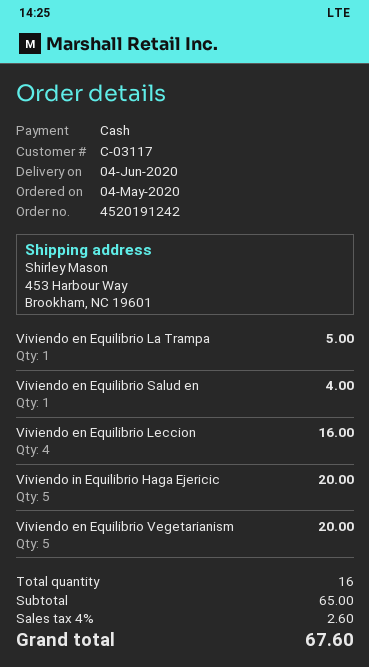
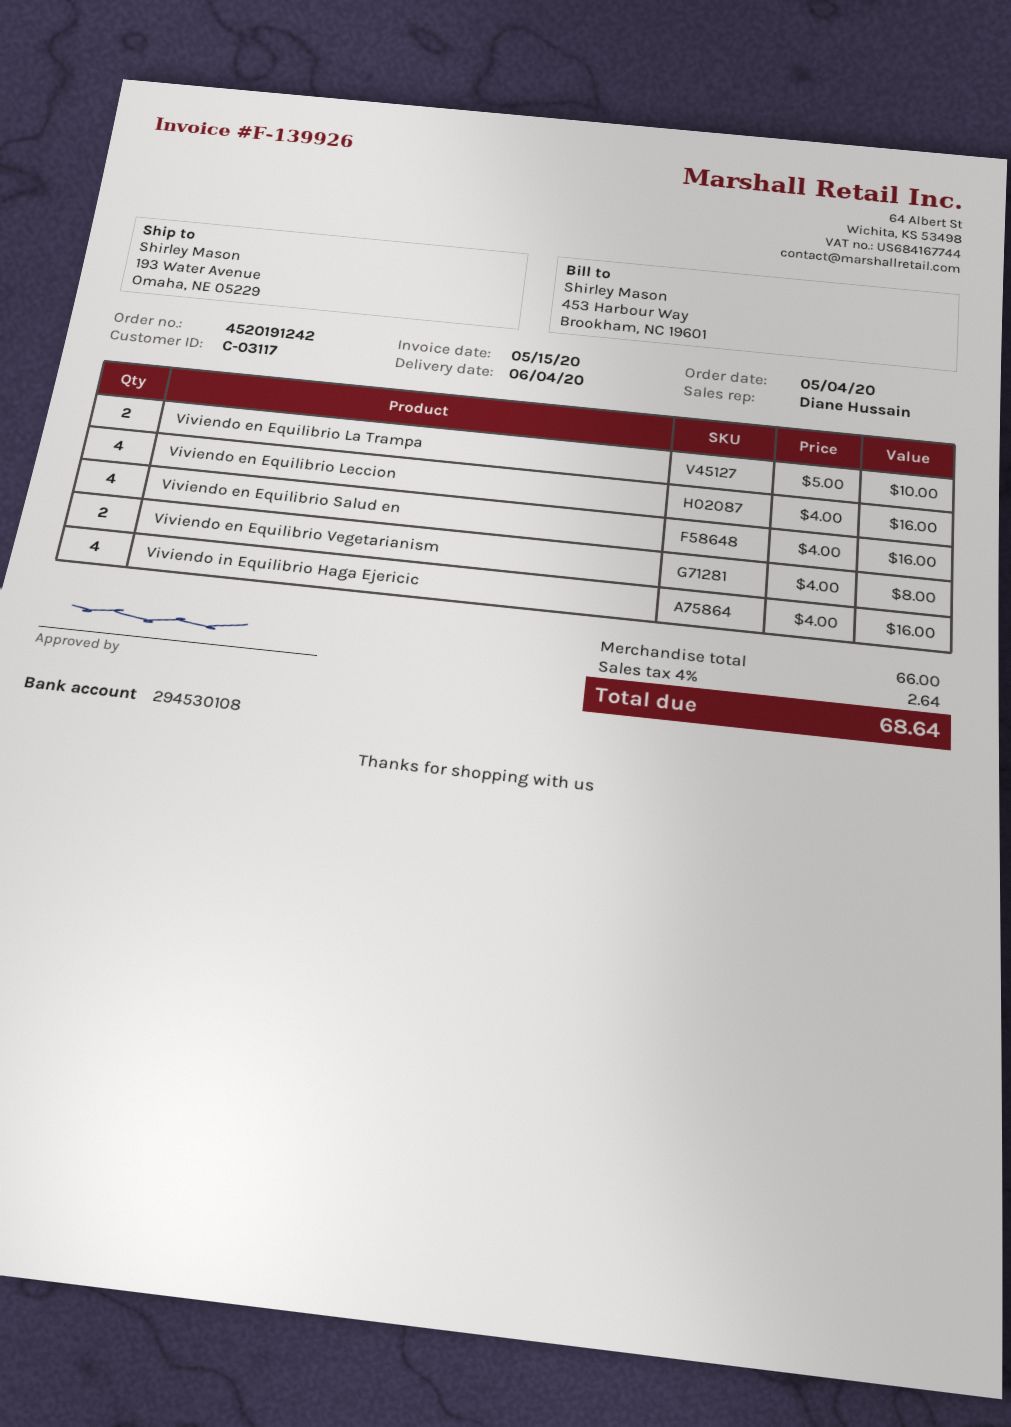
ship to: 453 Harbour Way, Brookham, NC 19601 -> 193 Water Avenue, Omaha, NE 05229
Viviendo en Equilibrio La Trampa: 1 for 5.00 -> 2 for 10.00
Viviendo en Equilibrio Salud en: 1 for 4.00 -> 4 for 16.00
Viviendo in Equilibrio Haga Ejericic: 5 for 20.00 -> 4 for 16.00
Viviendo en Equilibrio Vegetarianism: 5 for 20.00 -> 2 for 8.00
subtotal: 65.00 -> 66.00
tax: 4% = 2.60 -> 4% = 2.64
total: 67.60 -> 68.64

